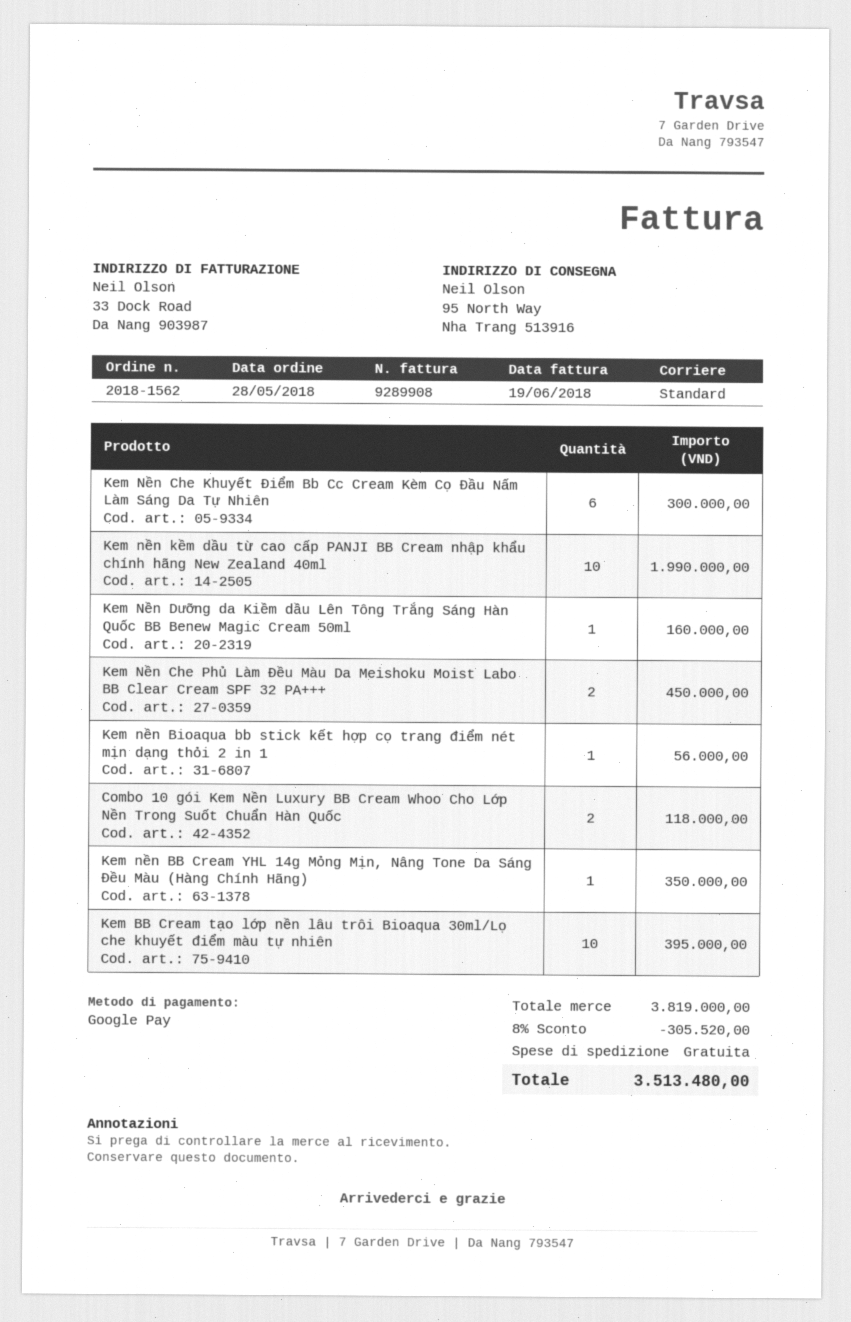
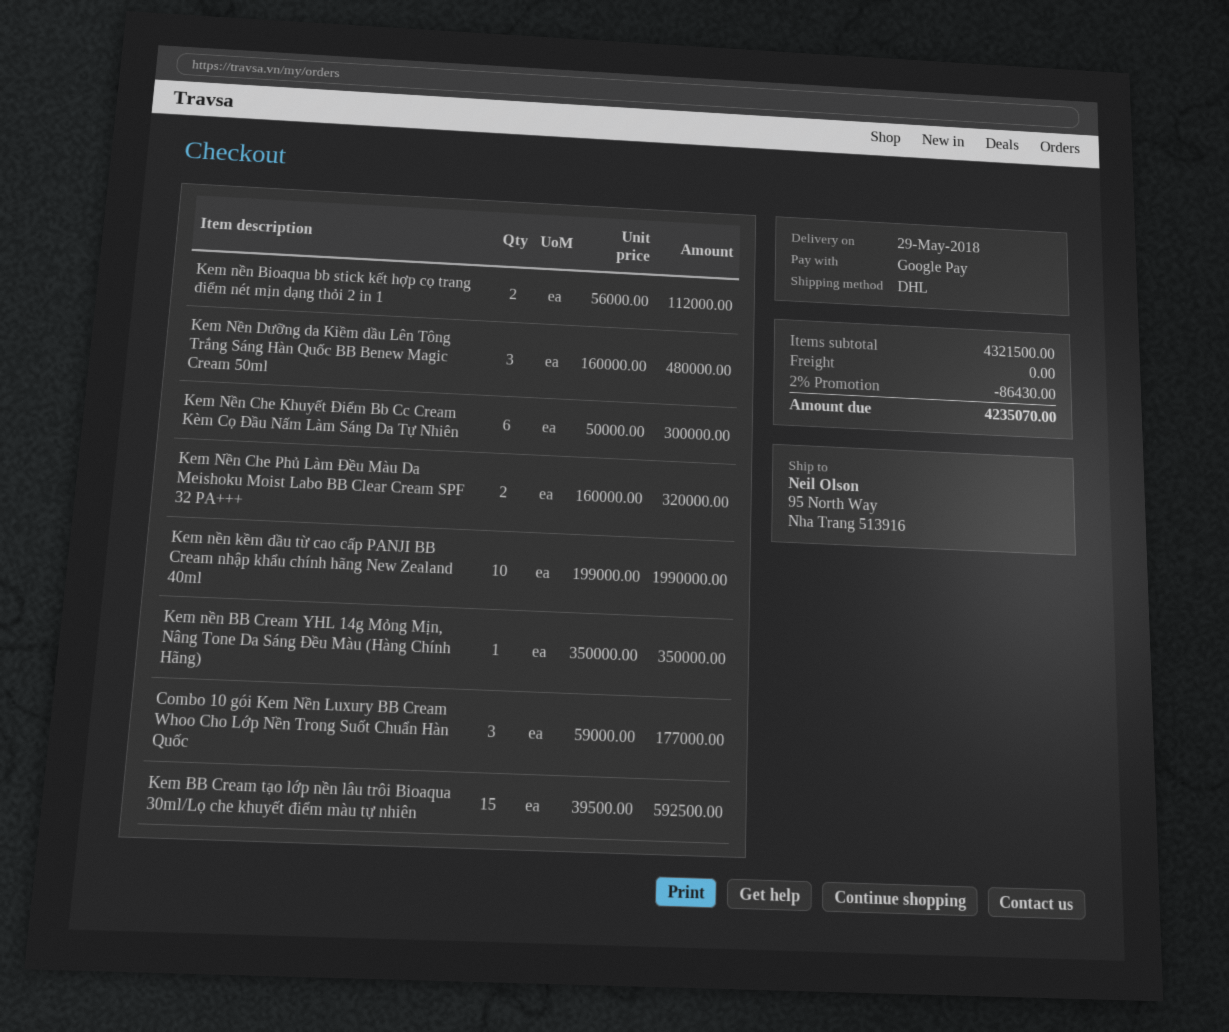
shipping method: standard -> DHL
Kem Nền Dưỡng da Kiềm dầu Lên Tông Trắng Sáng Hàn Quốc BB Benew Magic Cream 50ml: 1 for 160000.00 -> 3 for 480000.00
Kem Nền Che Phủ Làm Đều Màu Da Meishoku Moist Labo BB Clear Cream SPF 32 PA+++: 2 for 450000.00 -> 2 for 320000.00
Kem nền Bioaqua bb stick kết hợp cọ trang điểm nét mịn dạng thỏi 2 in 1: 1 for 56000.00 -> 2 for 112000.00
Combo 10 gói Kem Nền Luxury BB Cream Whoo Cho Lớp Nền Trong Suốt Chuẩn Hàn Quốc: 2 for 118000.00 -> 3 for 177000.00
Kem BB Cream tạo lớp nền lâu trôi Bioaqua 30ml/Lọ che khuyết điểm màu tự nhiên: 10 for 395000.00 -> 15 for 592500.00
subtotal: 3819000.00 -> 4321500.00
discount: 8% = 305520.00 -> 2% = 86430.00
total: 3513480.00 -> 4235070.00

